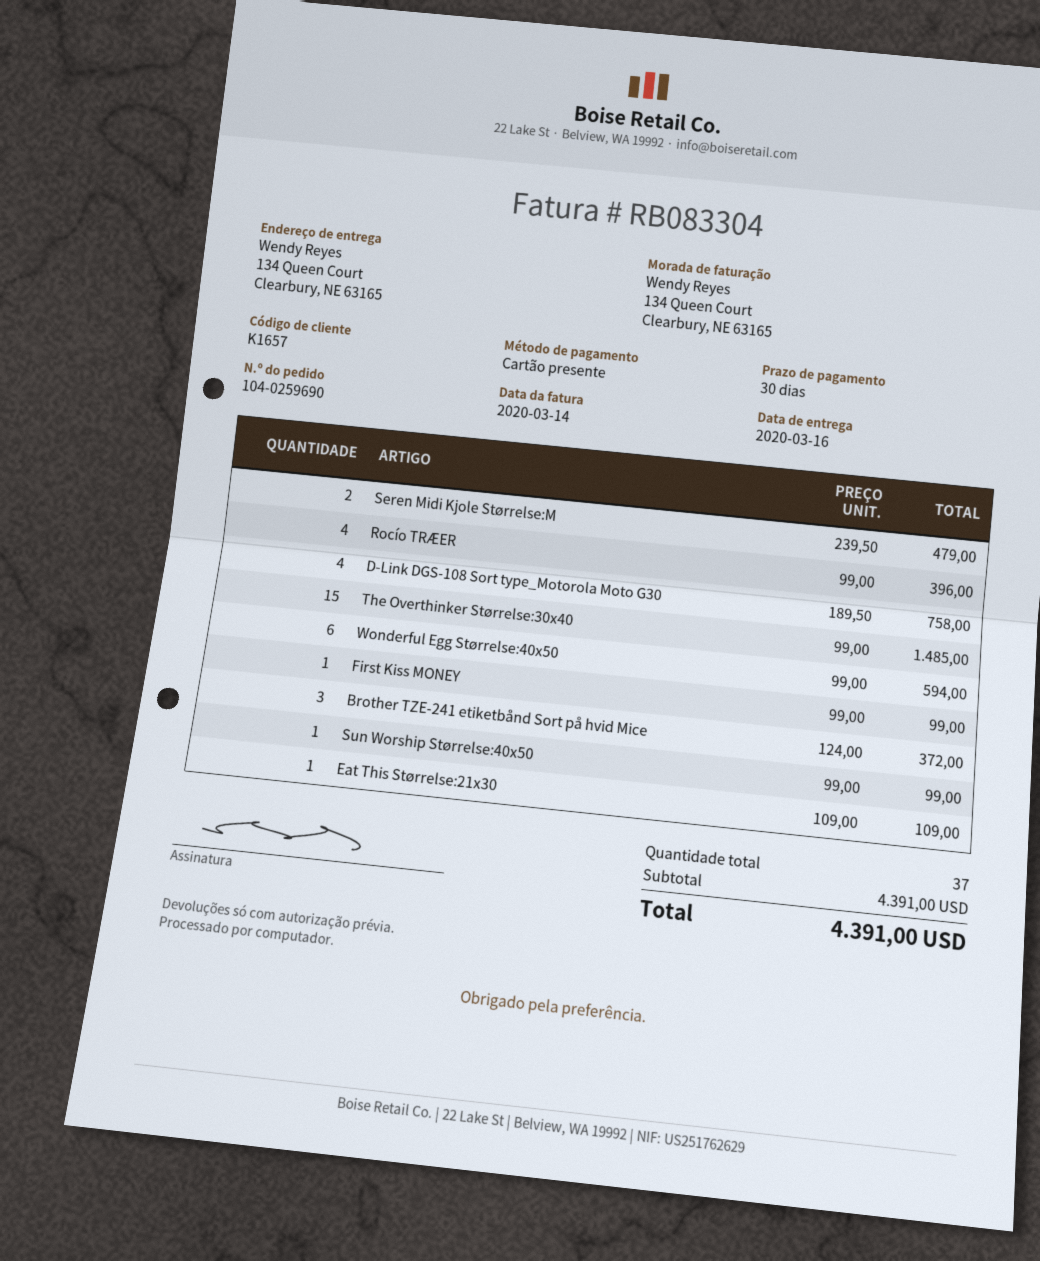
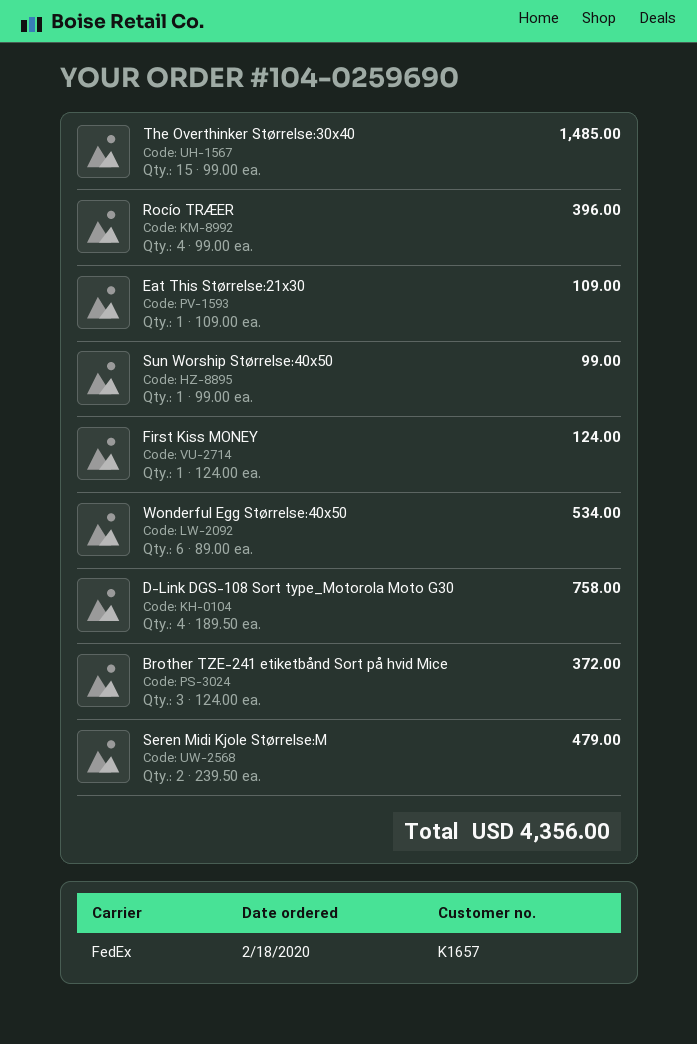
Wonderful Egg Størrelse:40x50: 6 x 99.00 = 594.00 -> 6 x 89.00 = 534.00
First Kiss MONEY: 1 x 99.00 = 99.00 -> 1 x 124.00 = 124.00
total: 4391.00 -> 4356.00

